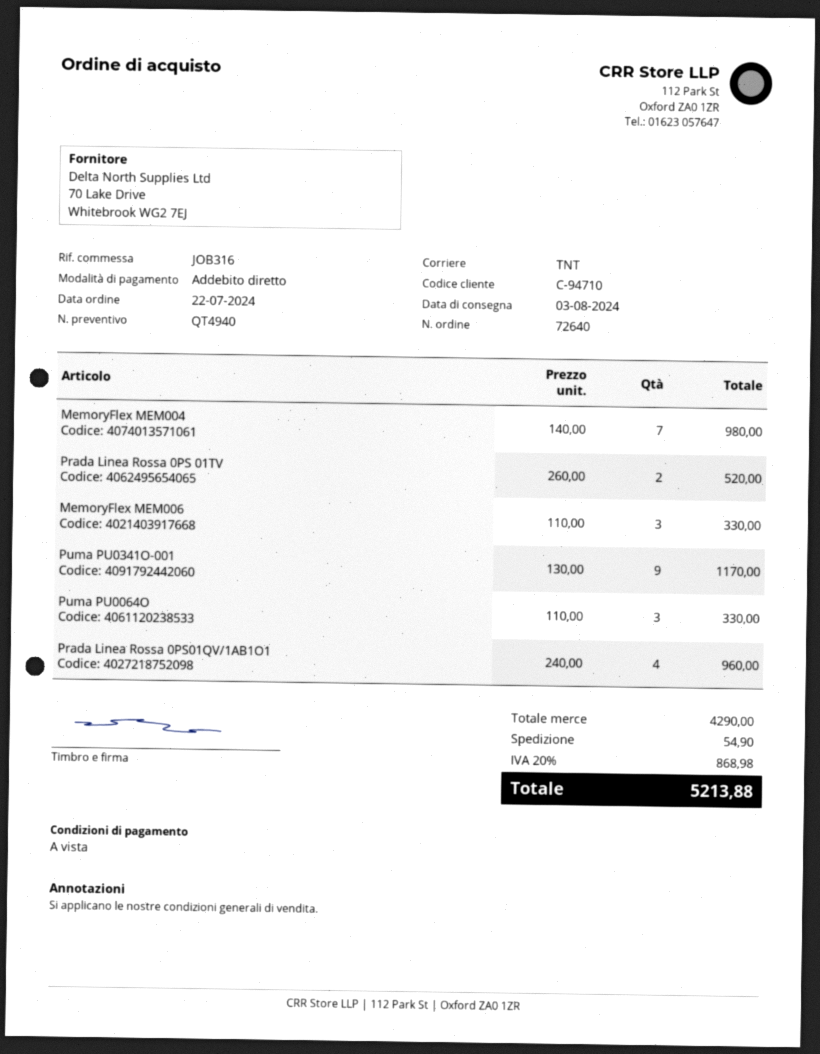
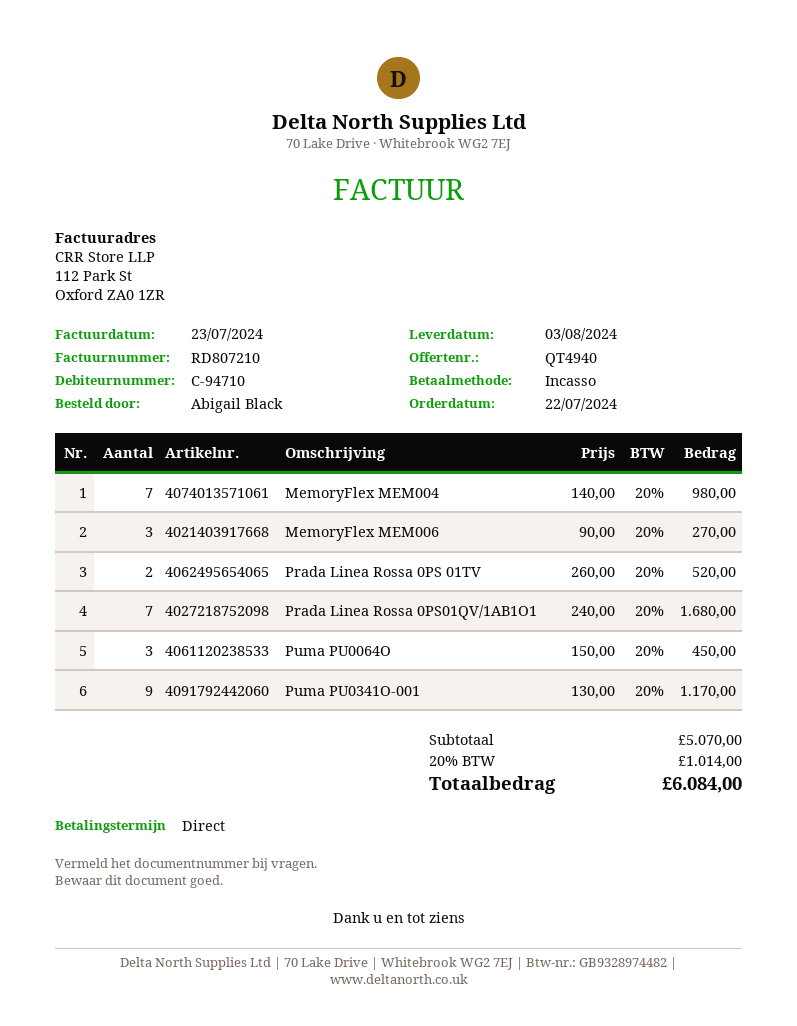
MemoryFlex MEM006: 3 x 110.00 = 330.00 -> 3 x 90.00 = 270.00
Puma PU0064O: 3 x 110.00 = 330.00 -> 3 x 150.00 = 450.00
Prada Linea Rossa 0PS01QV/1AB1O1: 4 x 240.00 = 960.00 -> 7 x 240.00 = 1680.00
subtotal: 4290.00 -> 5070.00
shipping: 54.90 -> none
tax: 20% = 868.98 -> 20% = 1014.00
total: 5213.88 -> 6084.00

